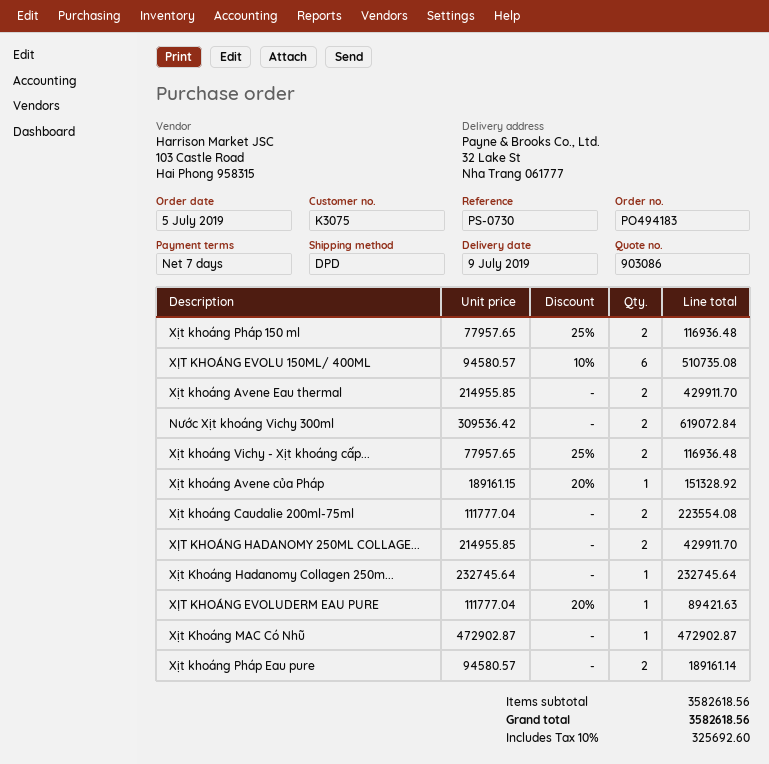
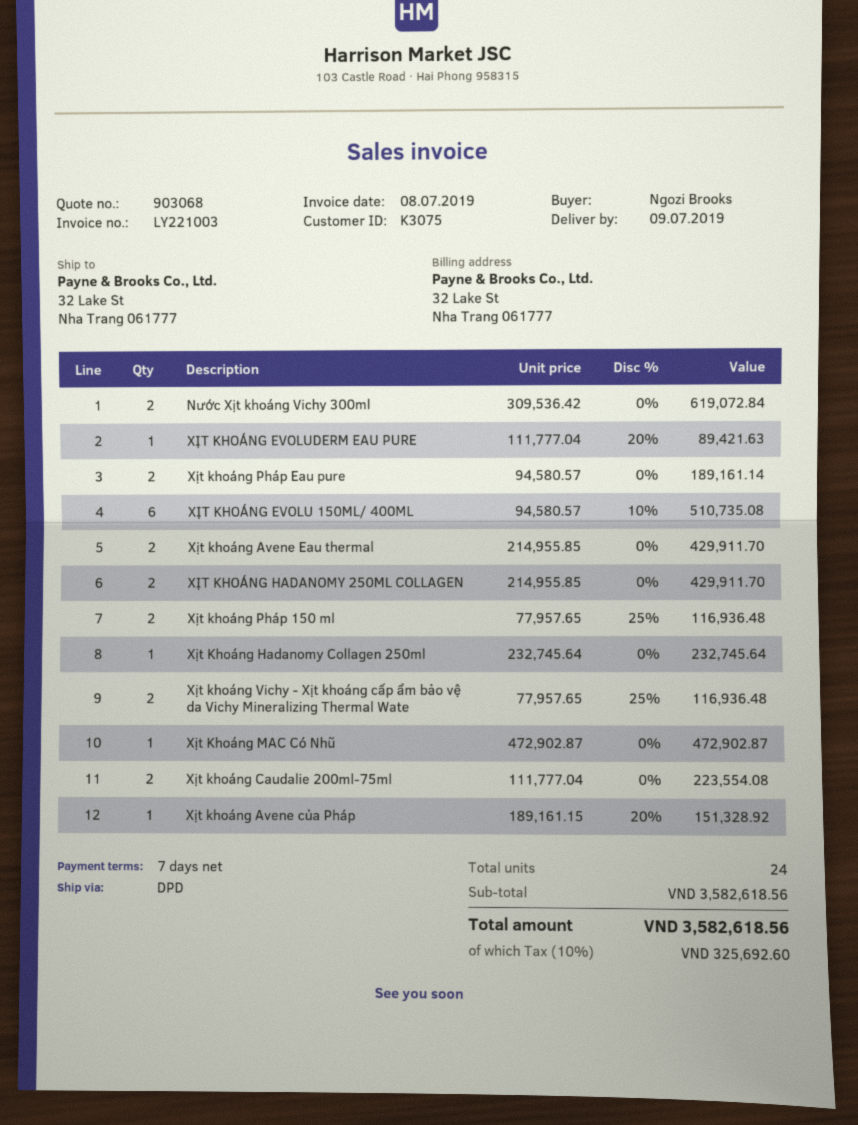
quote number: 903086 -> 903068

